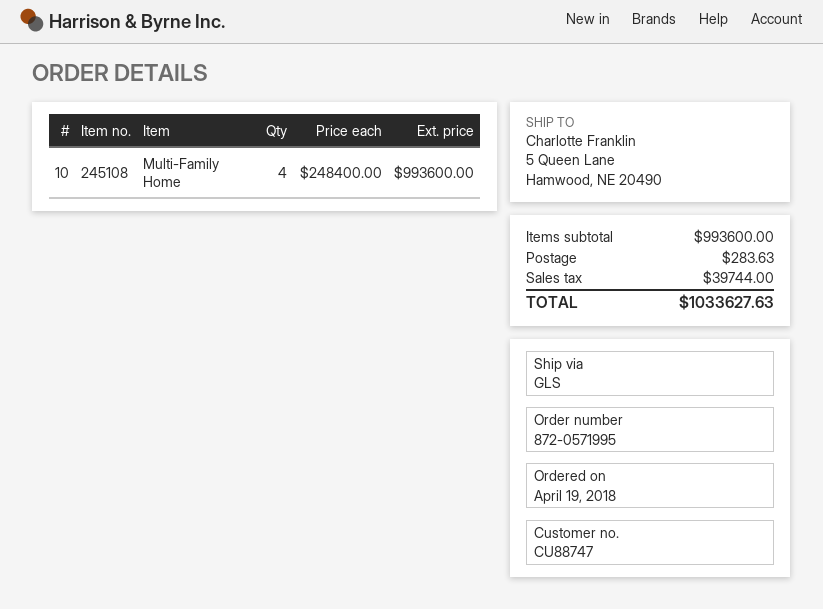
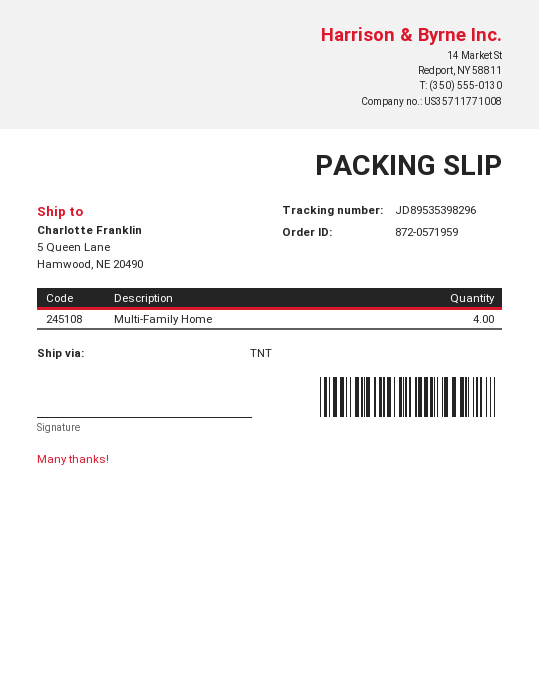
order number: 872-0571995 -> 872-0571959
shipping method: GLS -> TNT

